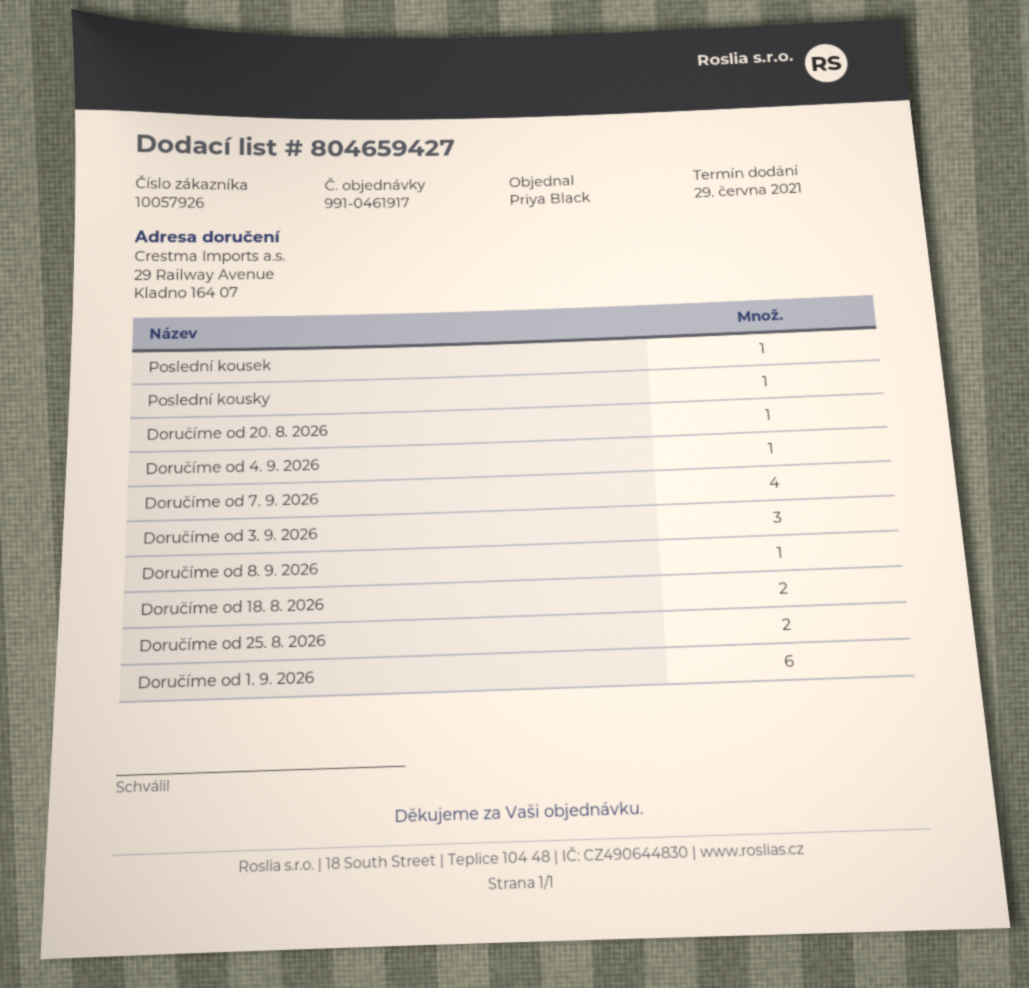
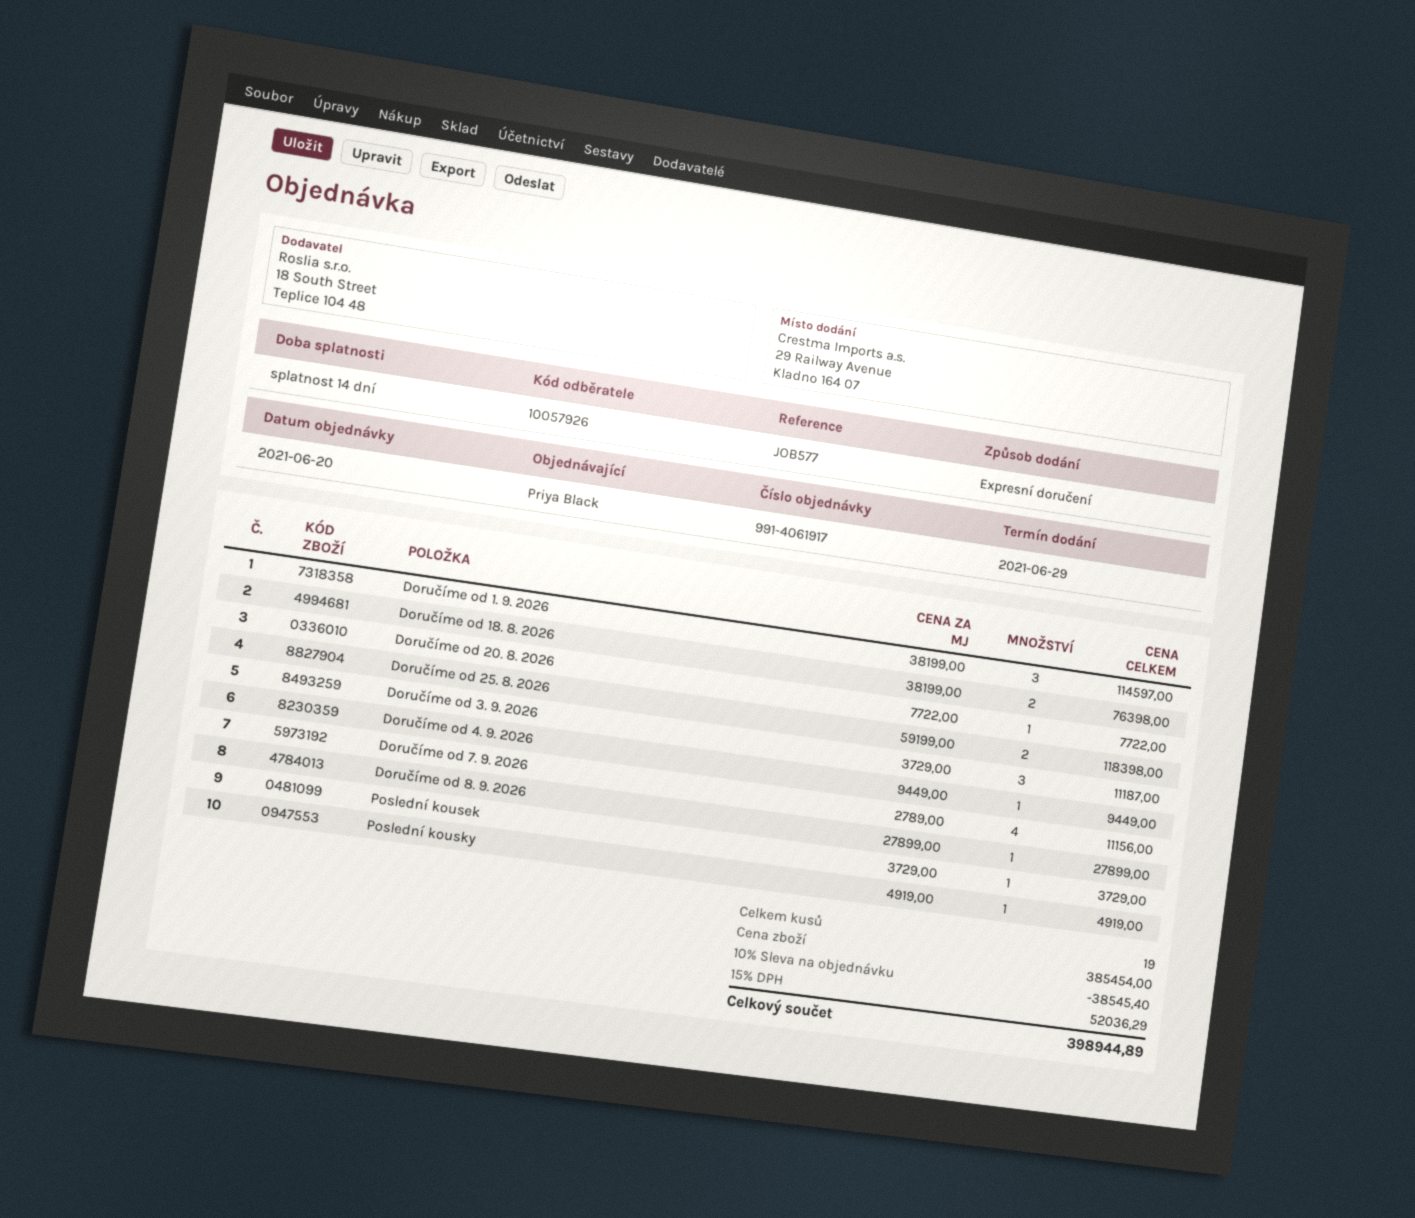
order number: 991-0461917 -> 991-4061917
Doručíme od 1. 9. 2026: 6 -> 3

